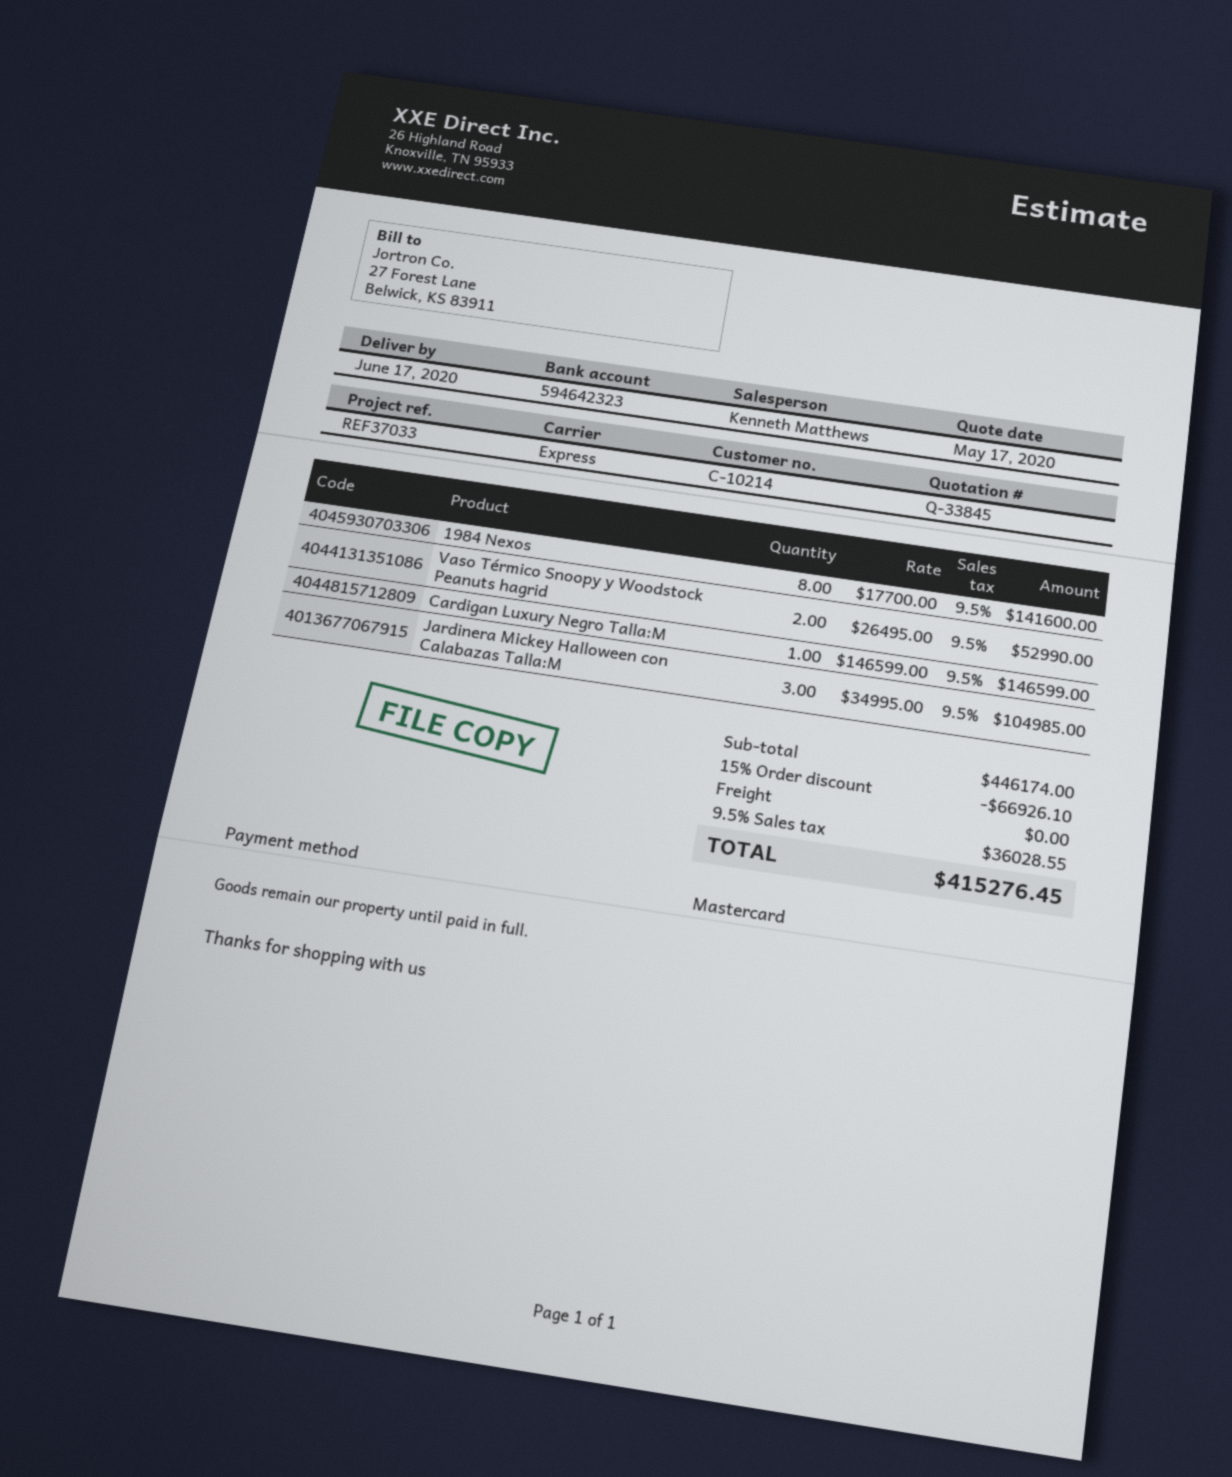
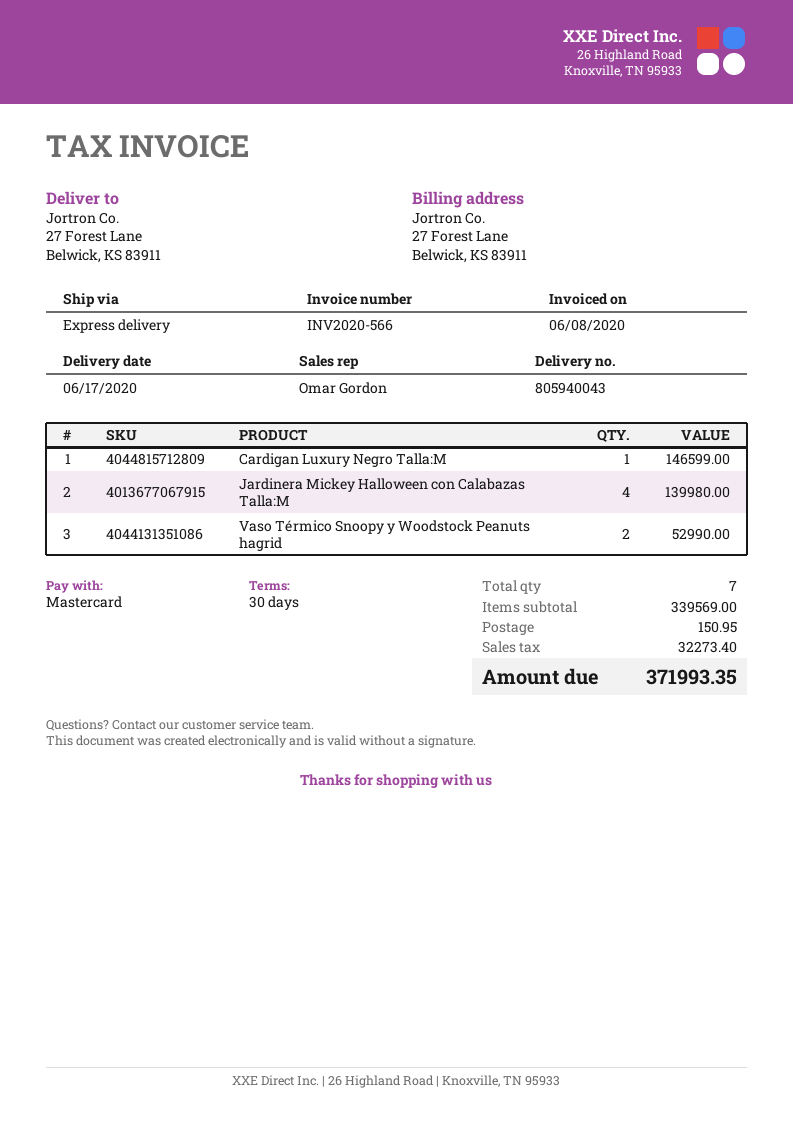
sales rep: Kenneth Matthews -> Omar Gordon
1984 Nexos: 8 for 141600.00 -> none
Jardinera Mickey Halloween con Calabazas Talla:M: 3 for 104985.00 -> 4 for 139980.00
subtotal: 446174.00 -> 339569.00
discount: 15% = 66926.10 -> none
shipping: 0.00 -> 150.95
tax: 36028.55 -> 32273.40
total: 415276.45 -> 371993.35

